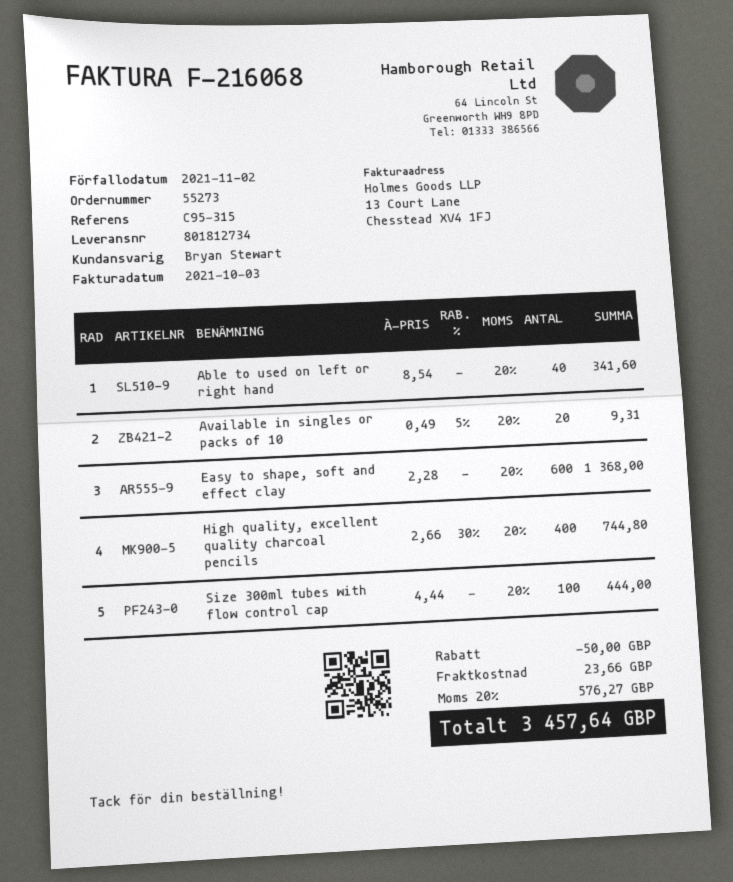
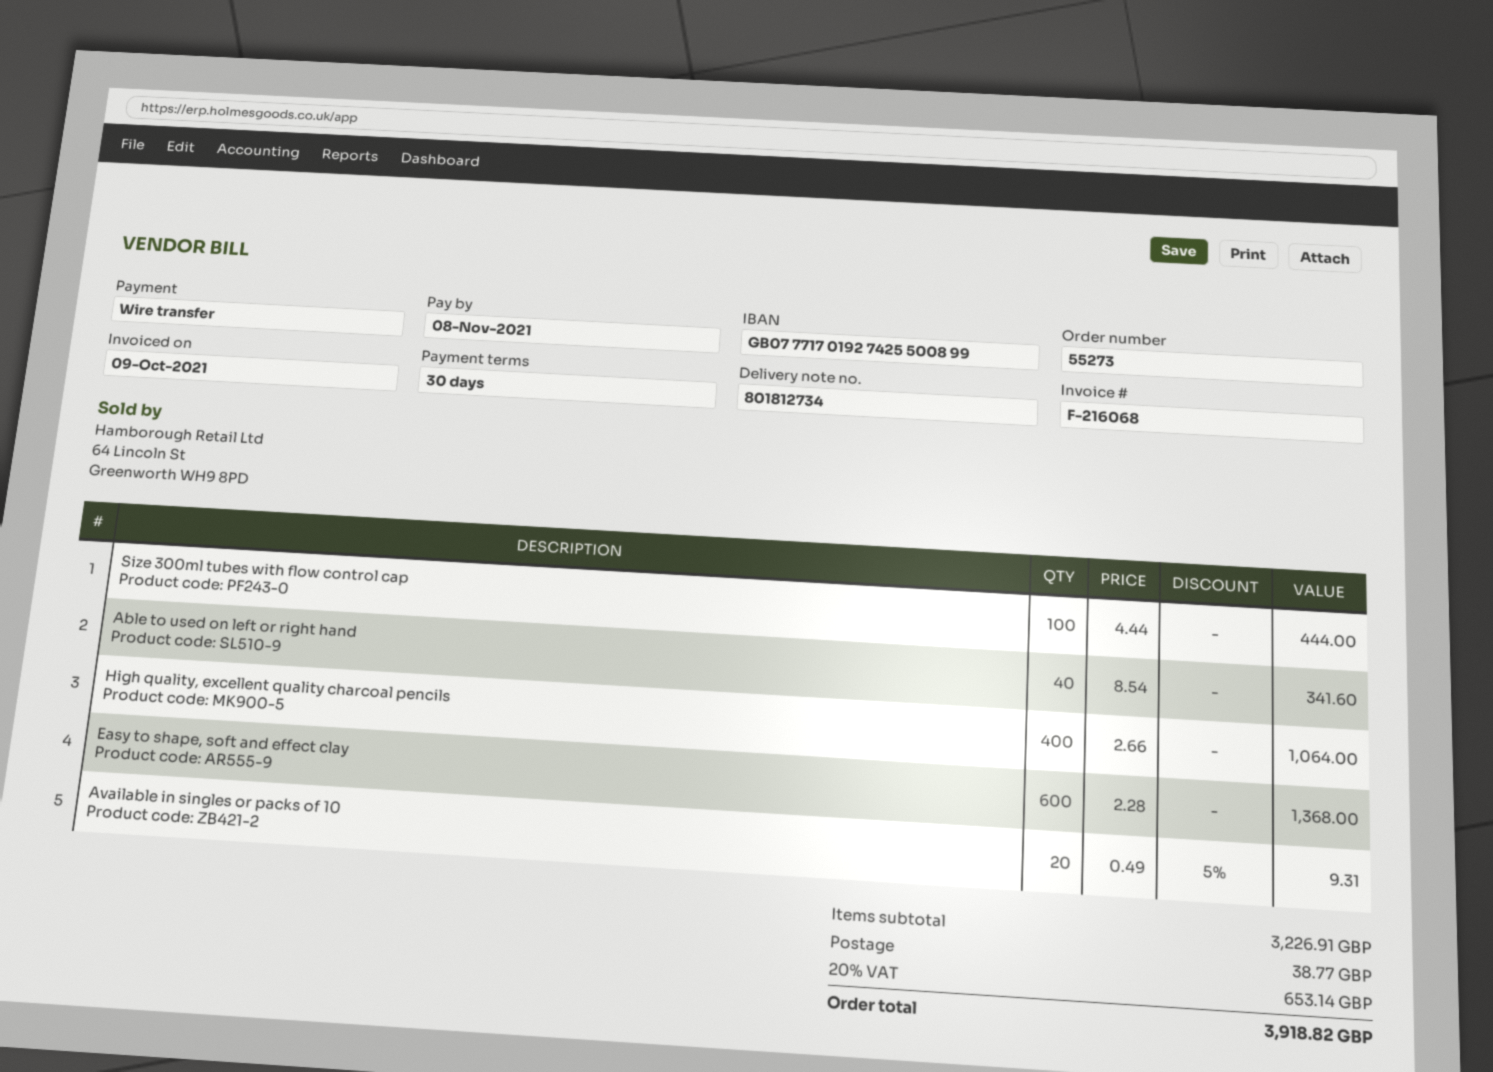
invoice date: 2021-10-03 -> 2021-10-09
due date: 2021-11-02 -> 2021-11-08
High quality, excellent quality charcoal pencils: 400 x 2.66 - 30% = 744.80 -> 400 x 2.66 = 1064.00
discount: 50.00 -> none
shipping: 23.66 -> 38.77
tax: 20% = 576.27 -> 20% = 653.14
total: 3457.64 -> 3918.82

